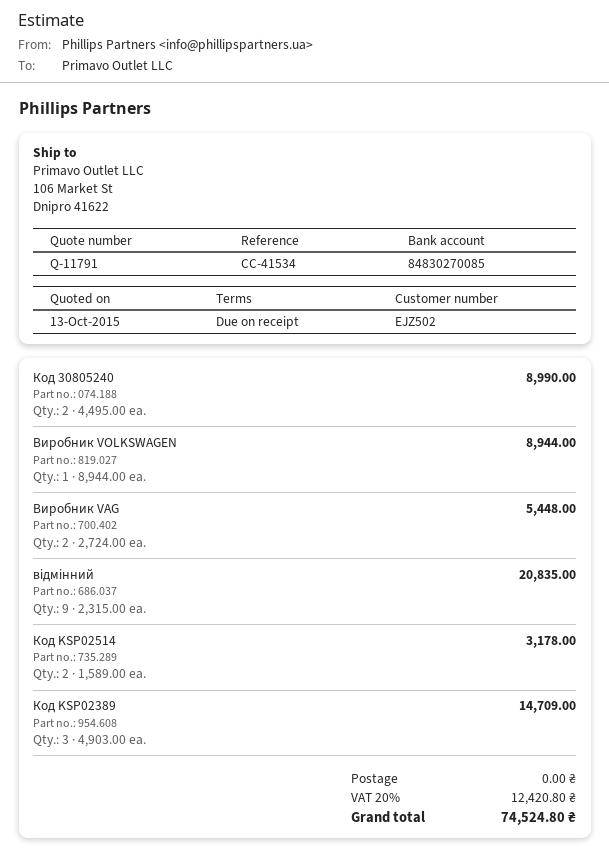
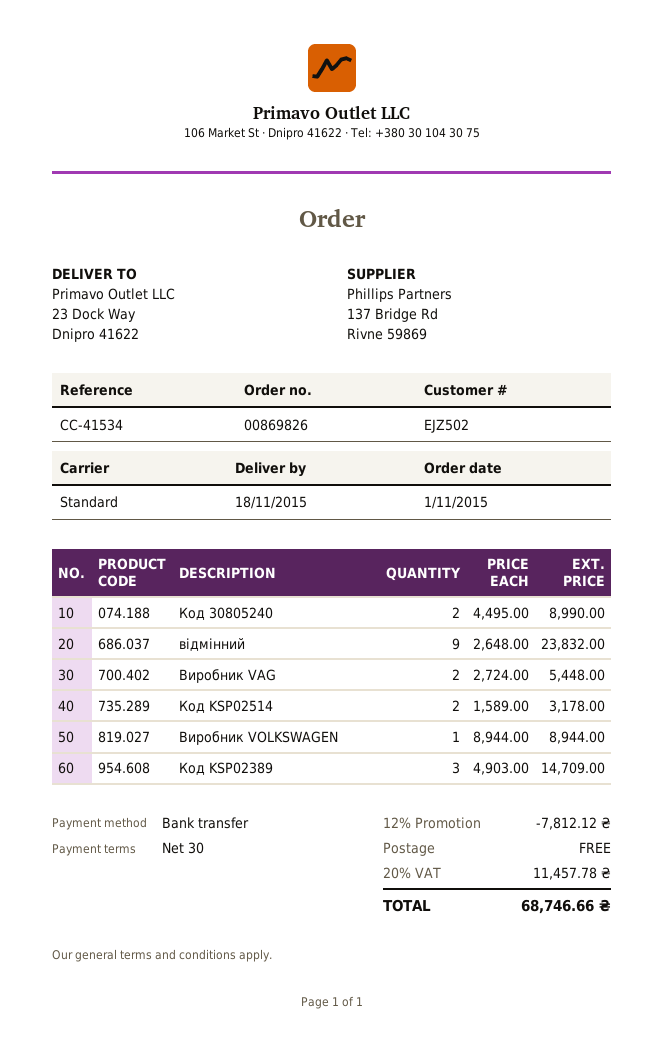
payment terms: on receipt -> 30 days
ship to: 106 Market St, Dnipro 41622 -> 23 Dock Way, Dnipro 41622
відмінний: 9 x 2315.00 = 20835.00 -> 9 x 2648.00 = 23832.00
discount: none -> 12% = 7812.12
tax: 20% = 12420.80 -> 20% = 11457.78
total: 74524.80 -> 68746.66

